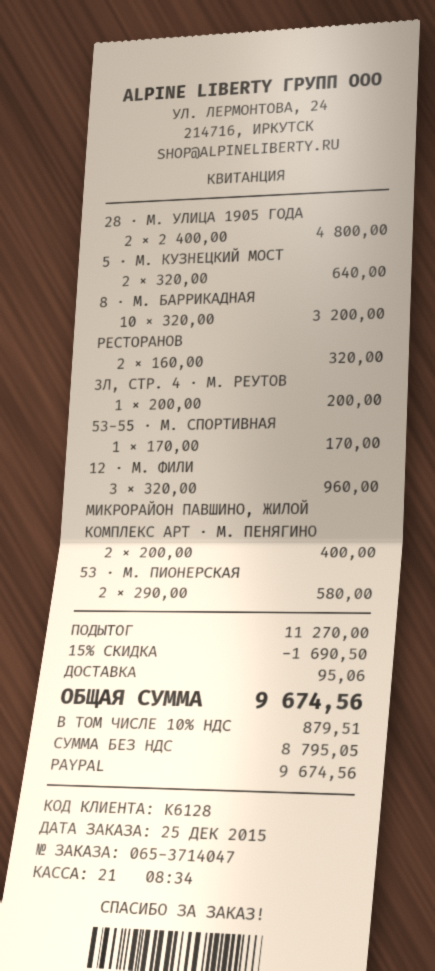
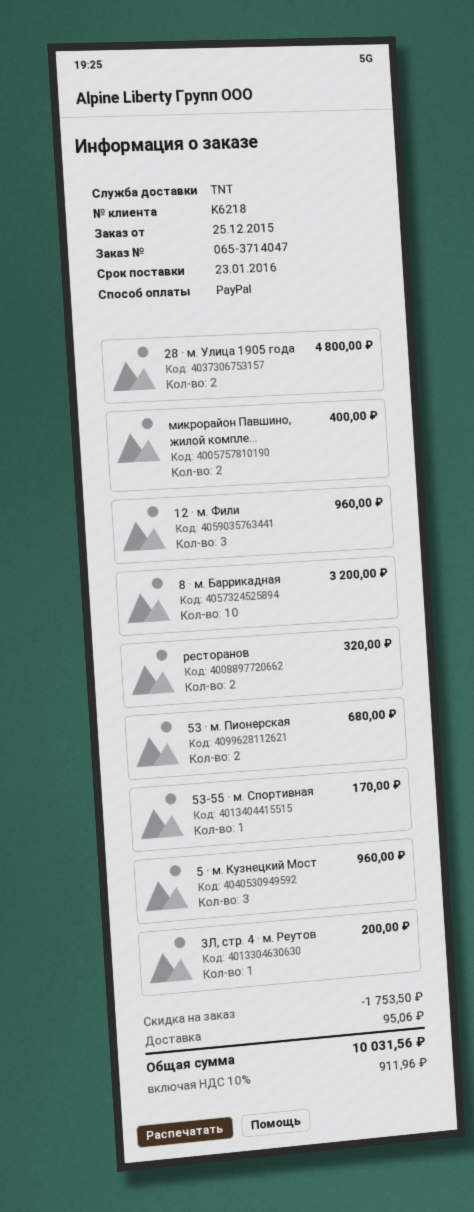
customer number: K6128 -> K6218
5 · М. КУЗНЕЦКИЙ МОСТ: 2 for 640.00 -> 3 for 960.00
53 · М. ПИОНЕРСКАЯ: 2 for 580.00 -> 2 for 680.00
discount: 1690.50 -> 1753.50
tax: 10% = 879.51 -> 10% = 911.96
total: 9674.56 -> 10031.56

